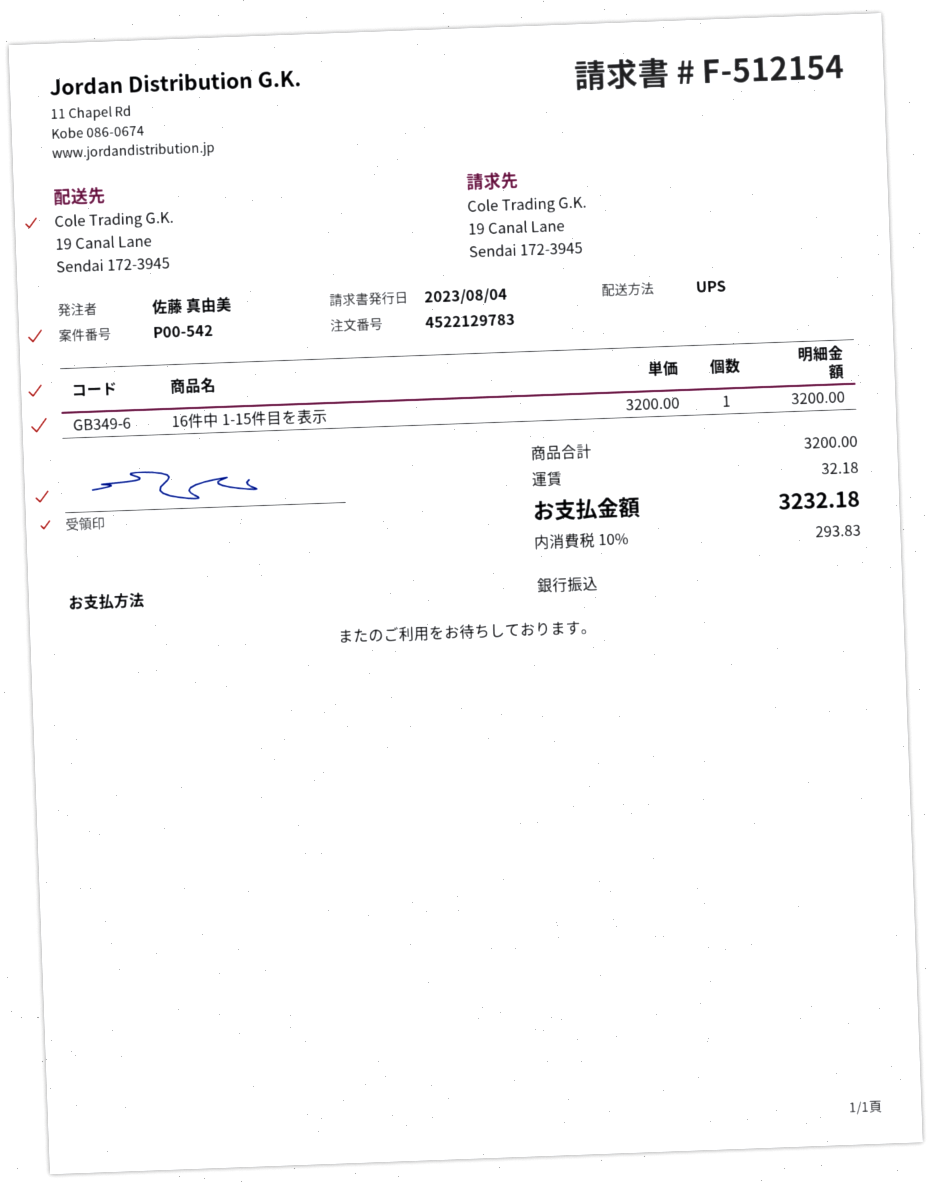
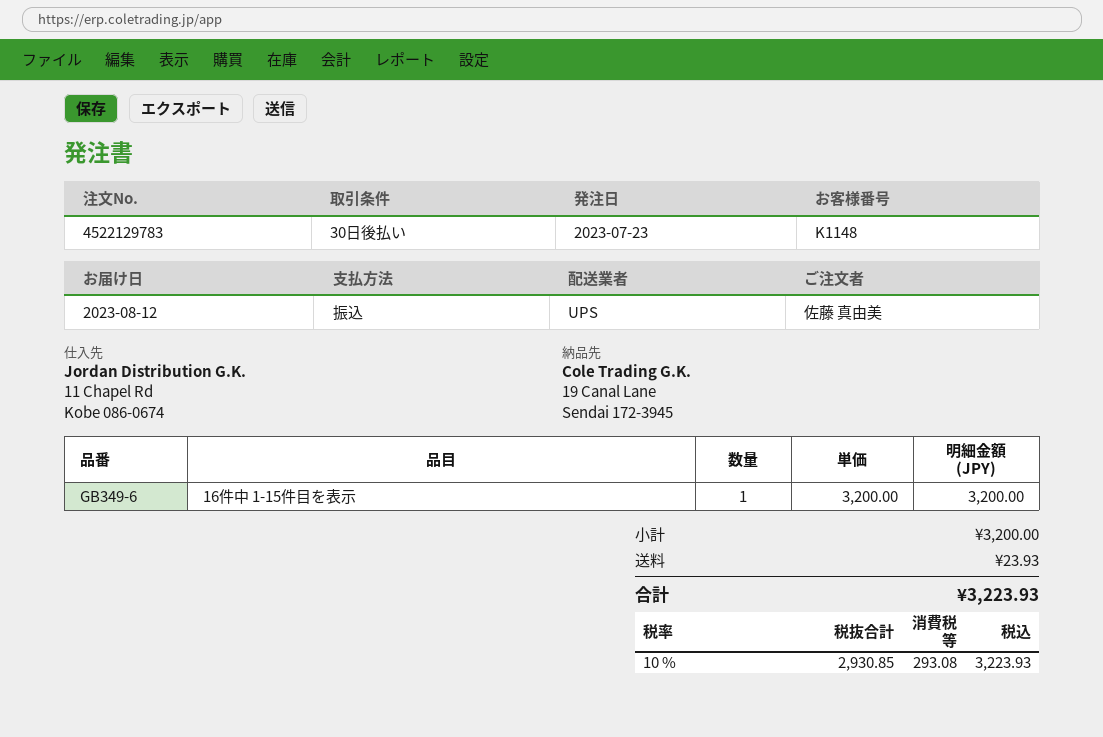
shipping: 32.18 -> 23.93
tax: 10% = 293.83 -> 10% = 293.08
total: 3232.18 -> 3223.93

